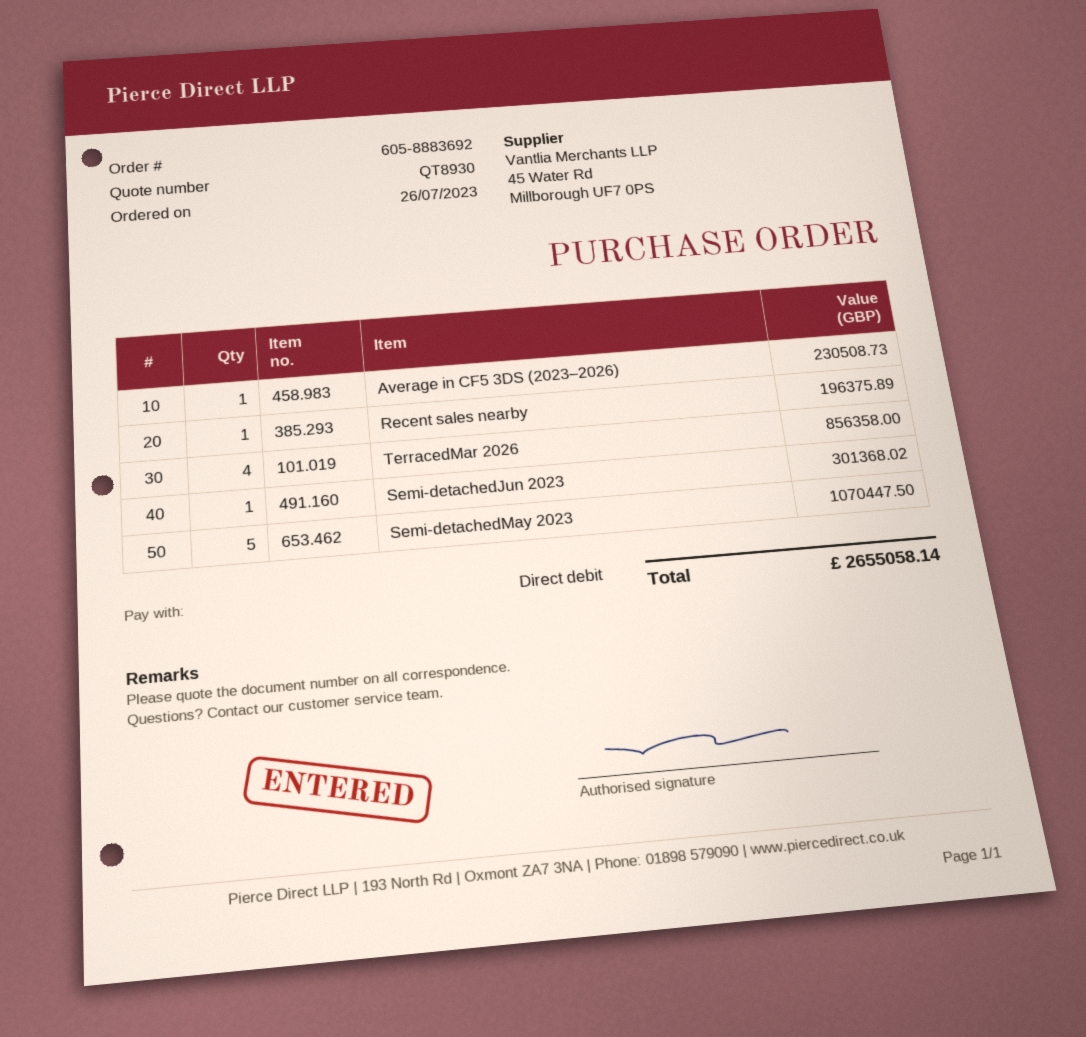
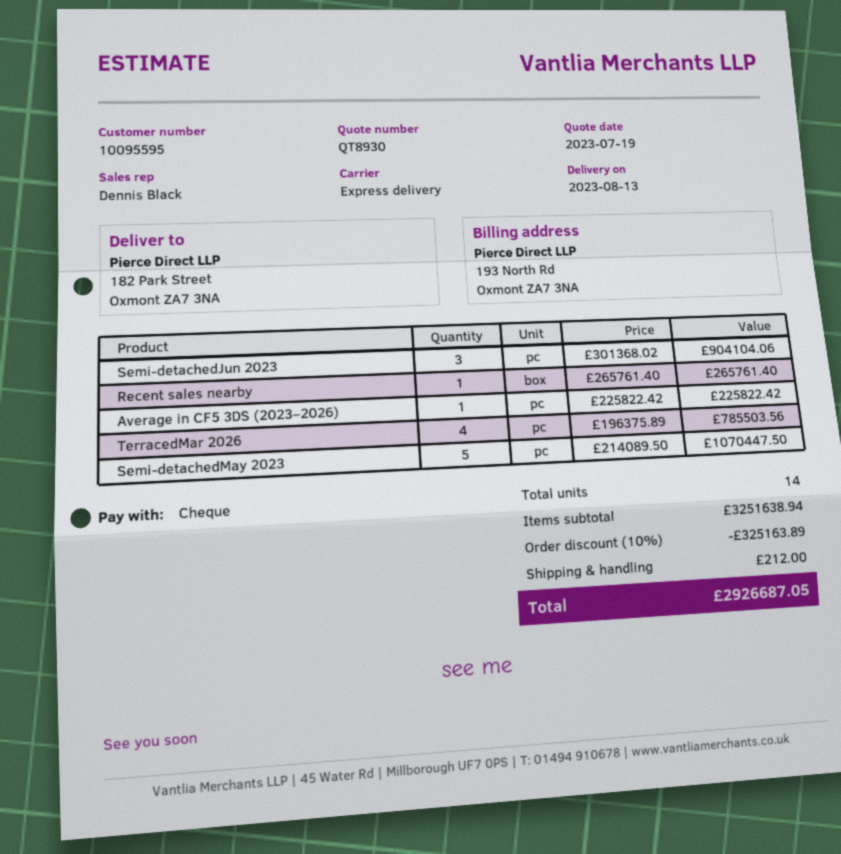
payment method: direct debit -> cheque
Average in CF5 3DS (2023–2026): 1 for 230508.73 -> 1 for 225822.42
Recent sales nearby: 1 for 196375.89 -> 1 for 265761.40
TerracedMar 2026: 4 for 856358.00 -> 4 for 785503.56
Semi-detachedJun 2023: 1 for 301368.02 -> 3 for 904104.06
discount: none -> 10% = 325163.89
shipping: none -> 212.00
total: 2655058.14 -> 2926687.05

